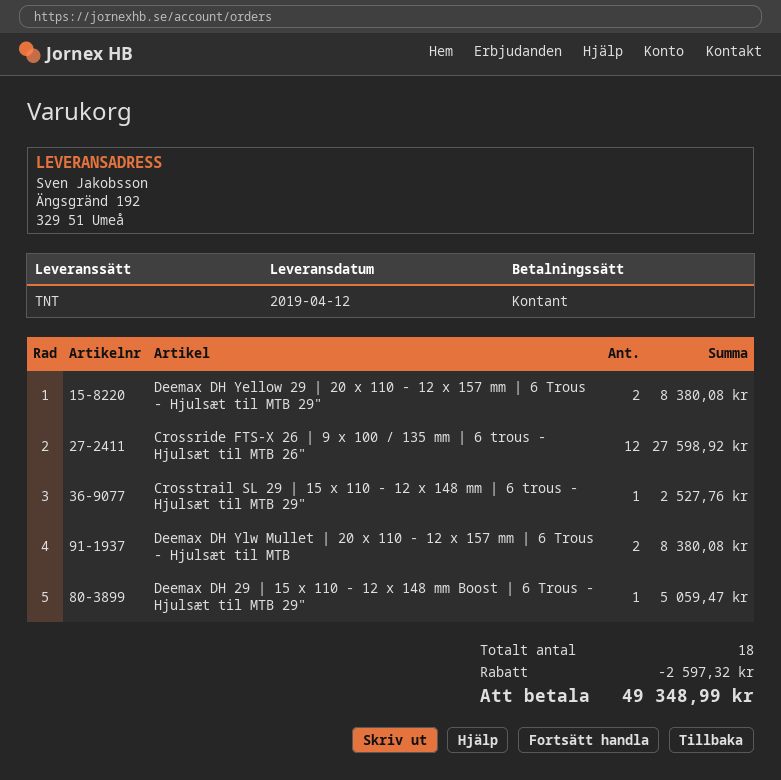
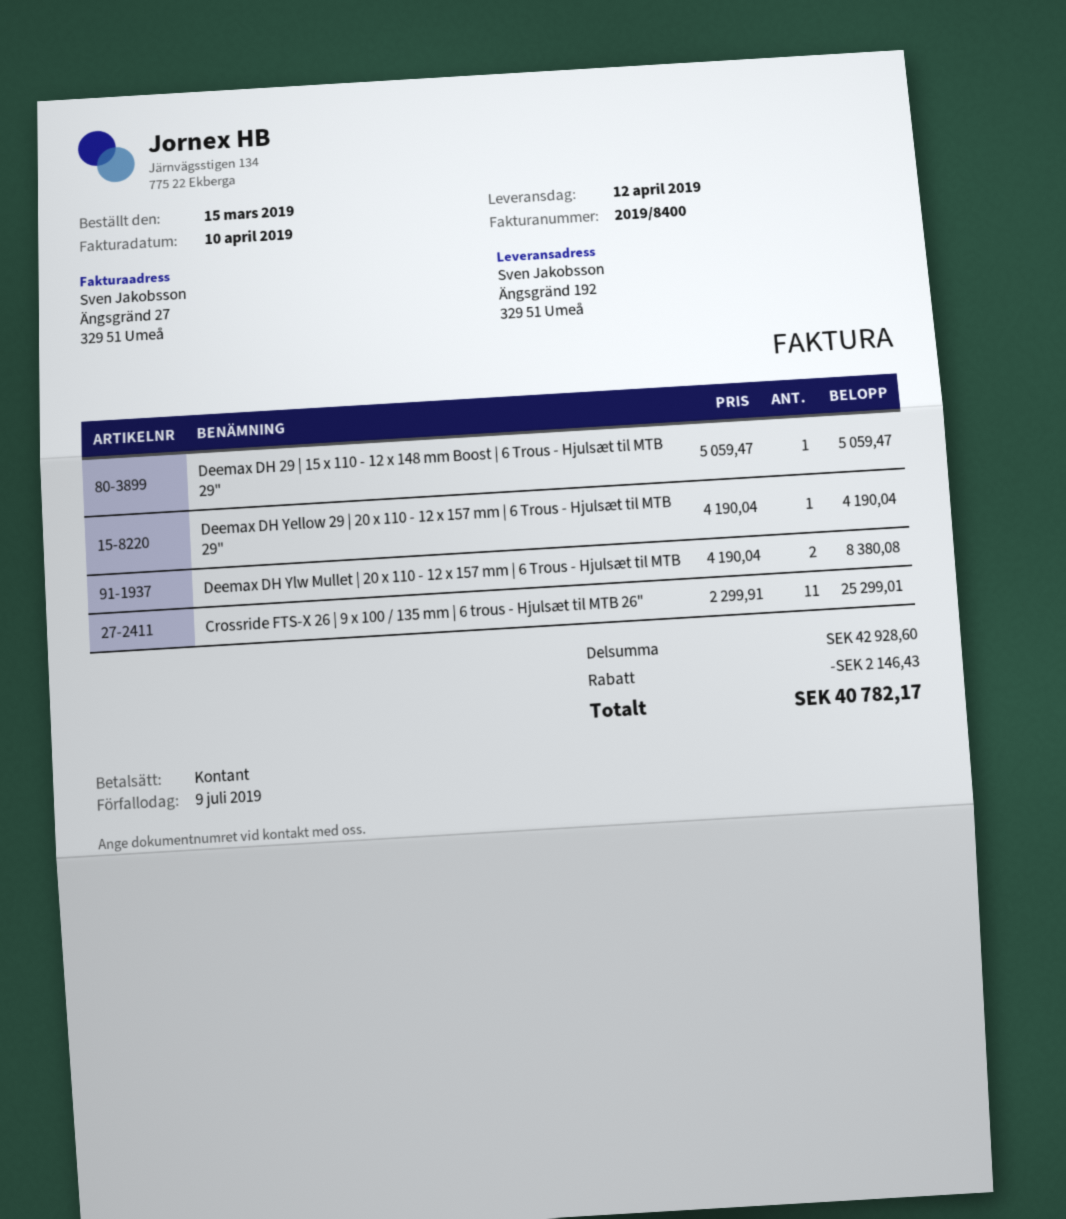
Deemax DH Yellow 29 | 20 x 110 - 12 x 157 mm | 6 Trous - Hjulsæt til MTB 29": 2 for 8380.08 -> 1 for 4190.04
Crossride FTS-X 26 | 9 x 100 / 135 mm | 6 trous - Hjulsæt til MTB 26": 12 for 27598.92 -> 11 for 25299.01
Crosstrail SL 29 | 15 x 110 - 12 x 148 mm | 6 trous - Hjulsæt til MTB 29": 1 for 2527.76 -> none
discount: 2597.32 -> 2146.43
total: 49348.99 -> 40782.17

